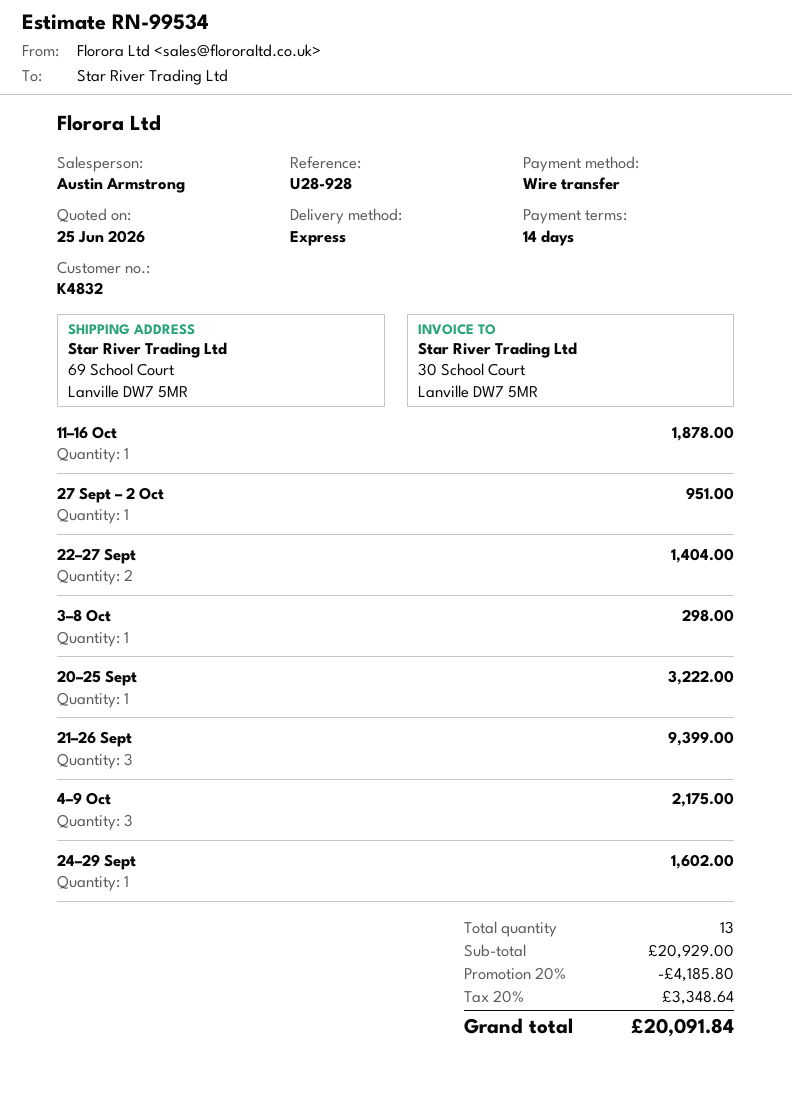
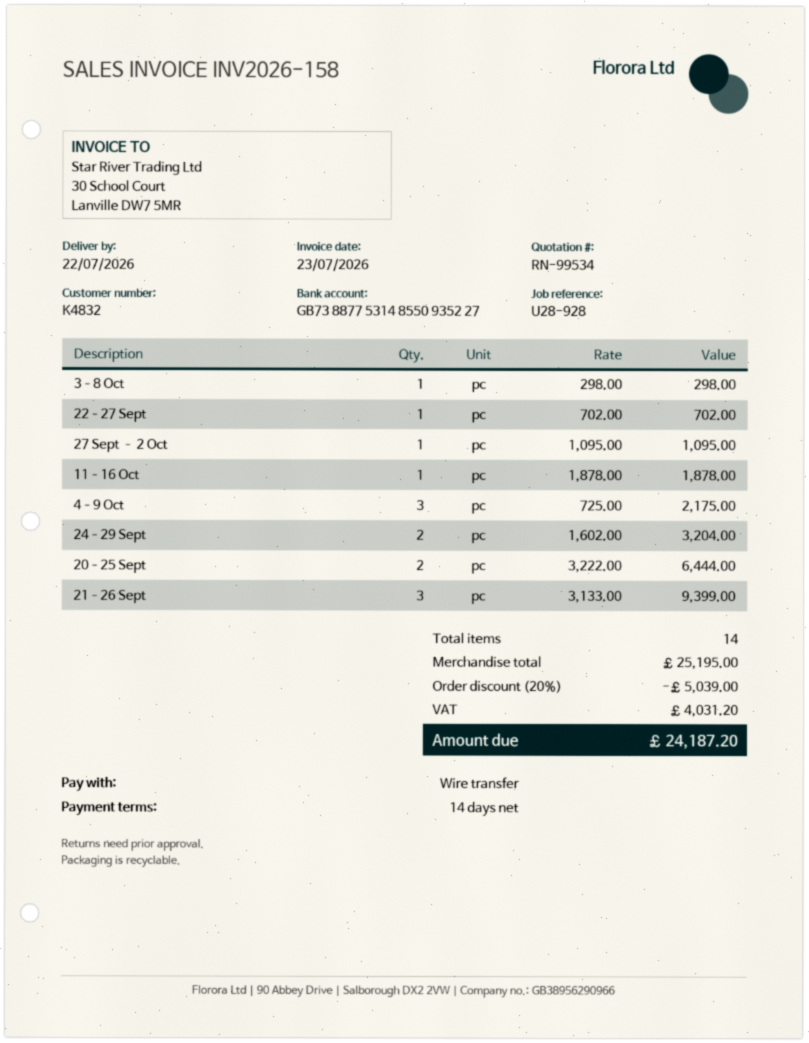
27 Sept – 2 Oct: 1 for 951.00 -> 1 for 1095.00
22–27 Sept: 2 for 1404.00 -> 1 for 702.00
20–25 Sept: 1 for 3222.00 -> 2 for 6444.00
24–29 Sept: 1 for 1602.00 -> 2 for 3204.00
total quantity: 13 -> 14
subtotal: 20929.00 -> 25195.00
discount: 20% = 4185.80 -> 20% = 5039.00
tax: 3348.64 -> 4031.20
total: 20091.84 -> 24187.20

